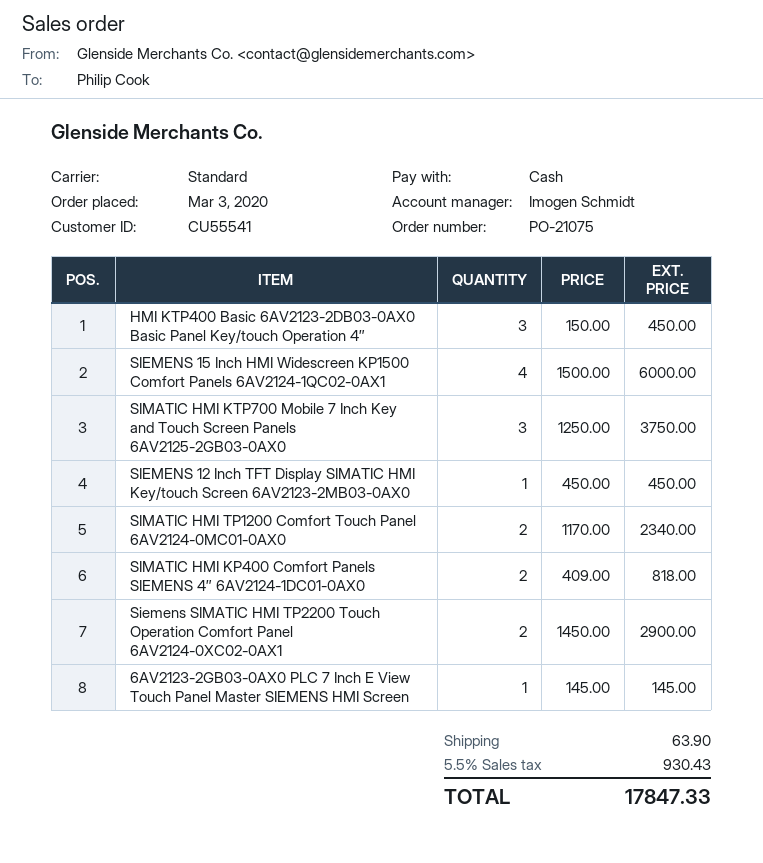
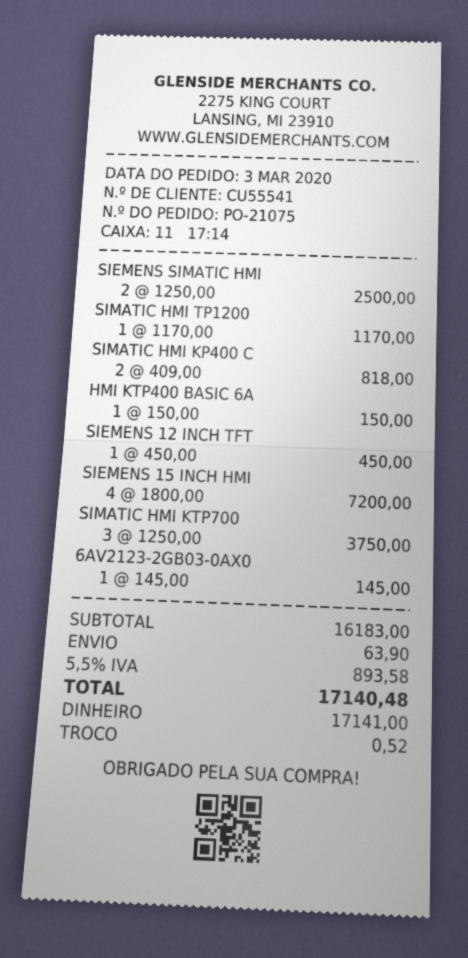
HMI KTP400 Basic 6AV2123-2DB03-0AX0 Basic Panel Key/touch Operation 4″: 3 x 150.00 = 450.00 -> 1 x 150.00 = 150.00
SIEMENS 15 Inch HMI Widescreen KP1500 Comfort Panels 6AV2124-1QC02-0AX1: 4 x 1500.00 = 6000.00 -> 4 x 1800.00 = 7200.00
SIMATIC HMI TP1200 Comfort Touch Panel 6AV2124-0MC01-0AX0: 2 x 1170.00 = 2340.00 -> 1 x 1170.00 = 1170.00
Siemens SIMATIC HMI TP2200 Touch Operation Comfort Panel 6AV2124-0XC02-0AX1: 2 x 1450.00 = 2900.00 -> 2 x 1250.00 = 2500.00
tax: 5.5% = 930.43 -> 5.5% = 893.58
total: 17847.33 -> 17140.48

